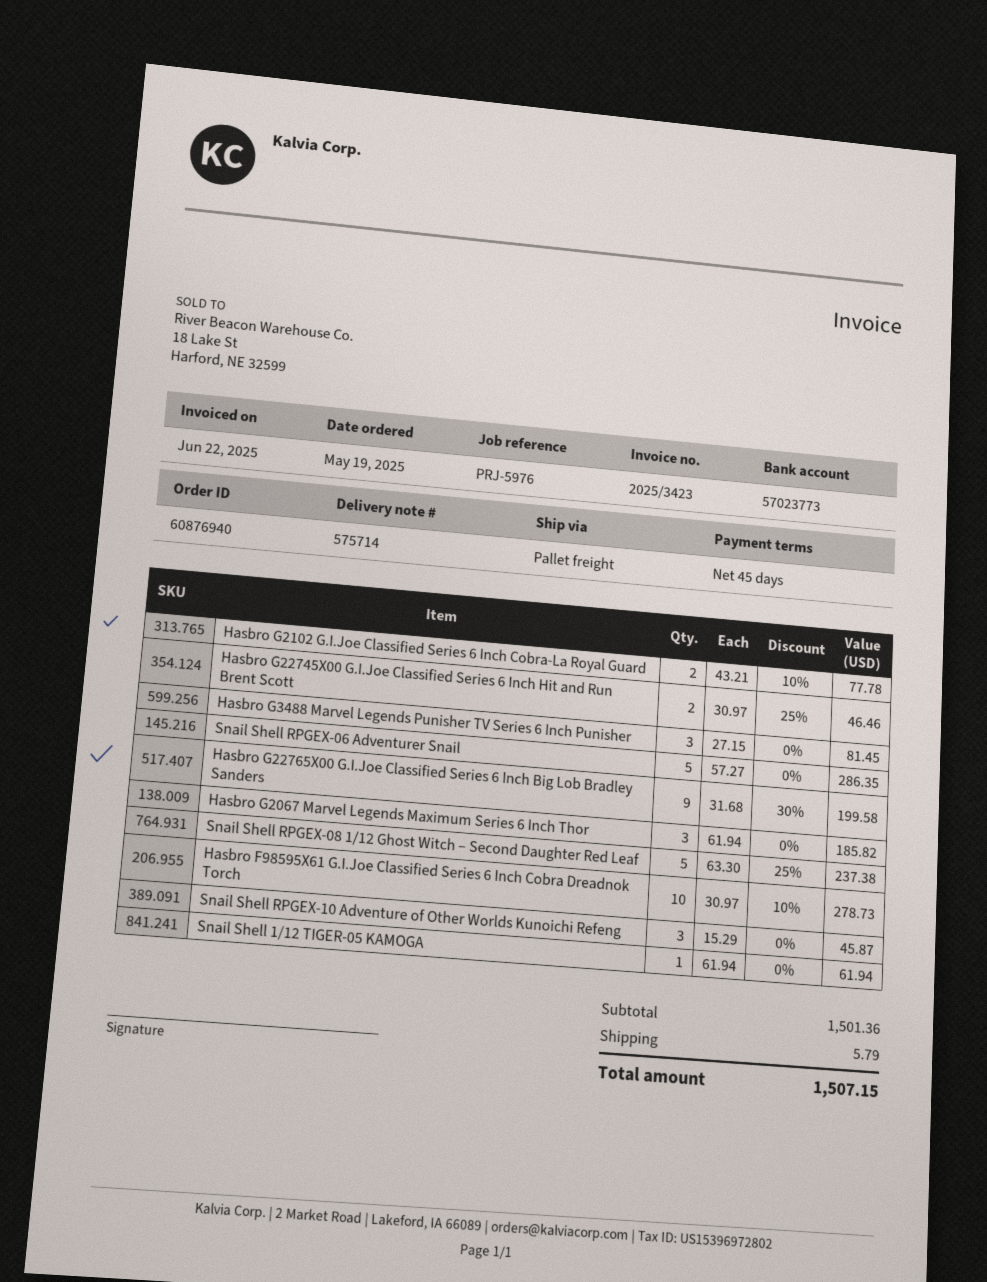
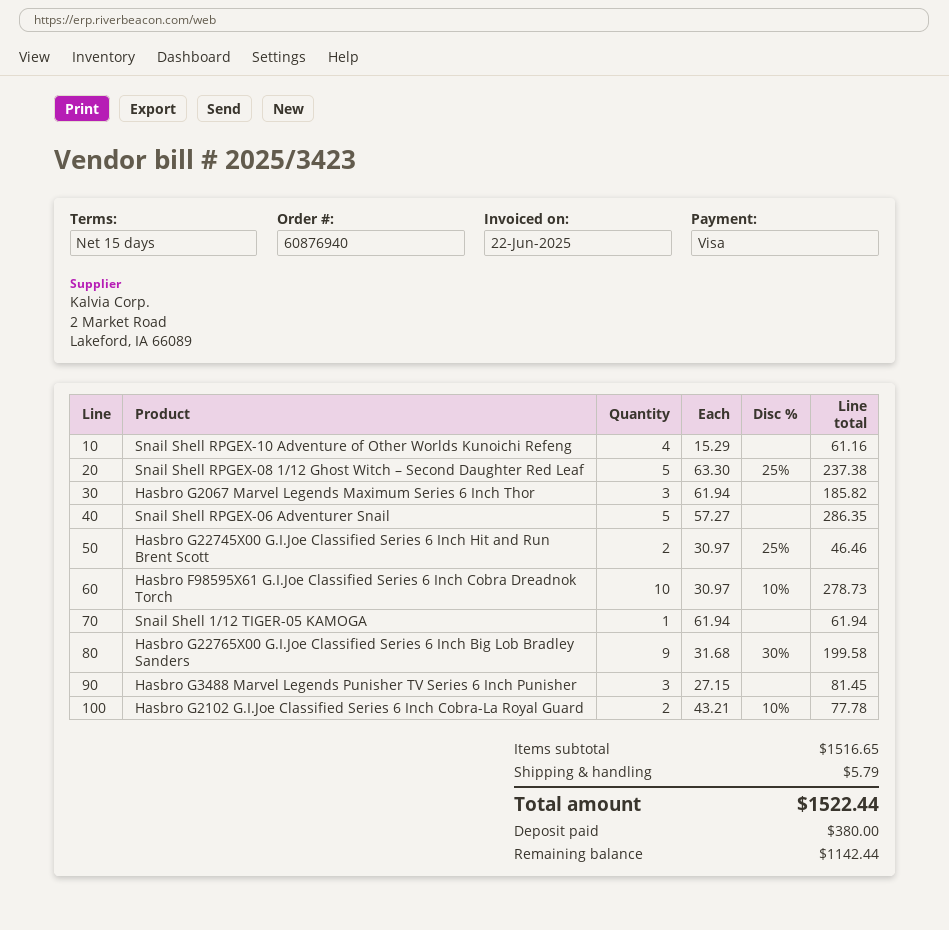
payment terms: 45 days -> 15 days
Snail Shell RPGEX-10 Adventure of Other Worlds Kunoichi Refeng: 3 x 15.29 = 45.87 -> 4 x 15.29 = 61.16
subtotal: 1501.36 -> 1516.65
total: 1507.15 -> 1522.44

